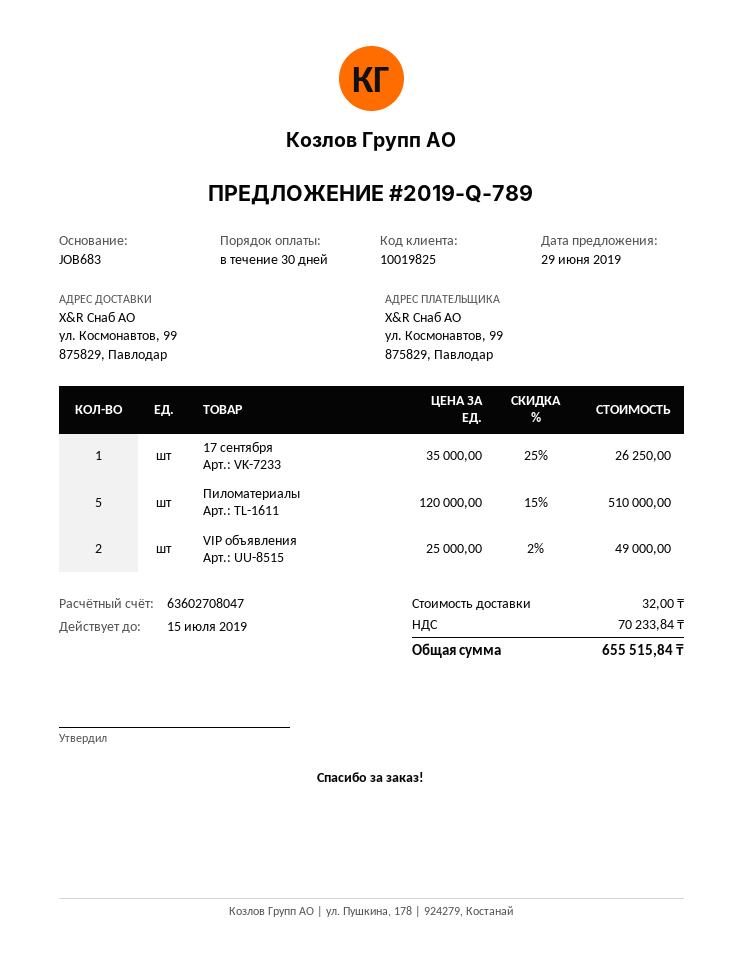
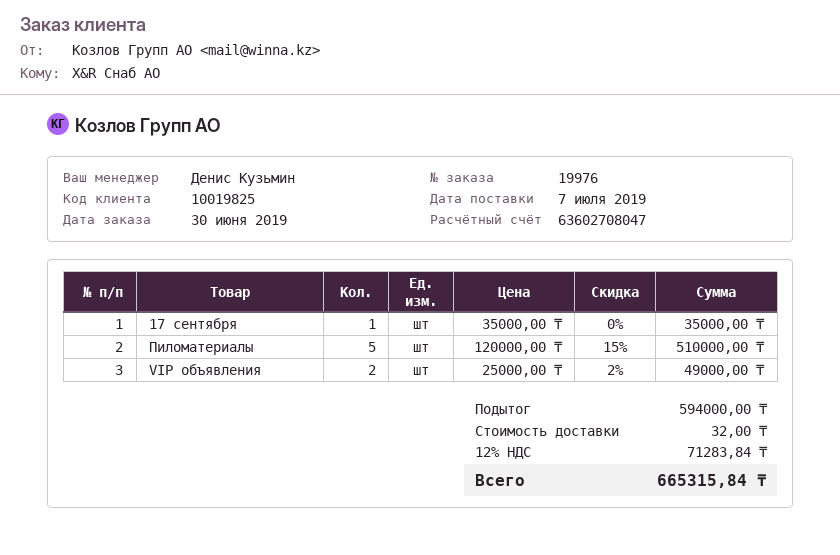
17 сентября: 1 x 35000.00 - 25% = 26250.00 -> 1 x 35000.00 = 35000.00
tax: 70233.84 -> 71283.84
total: 655515.84 -> 665315.84

